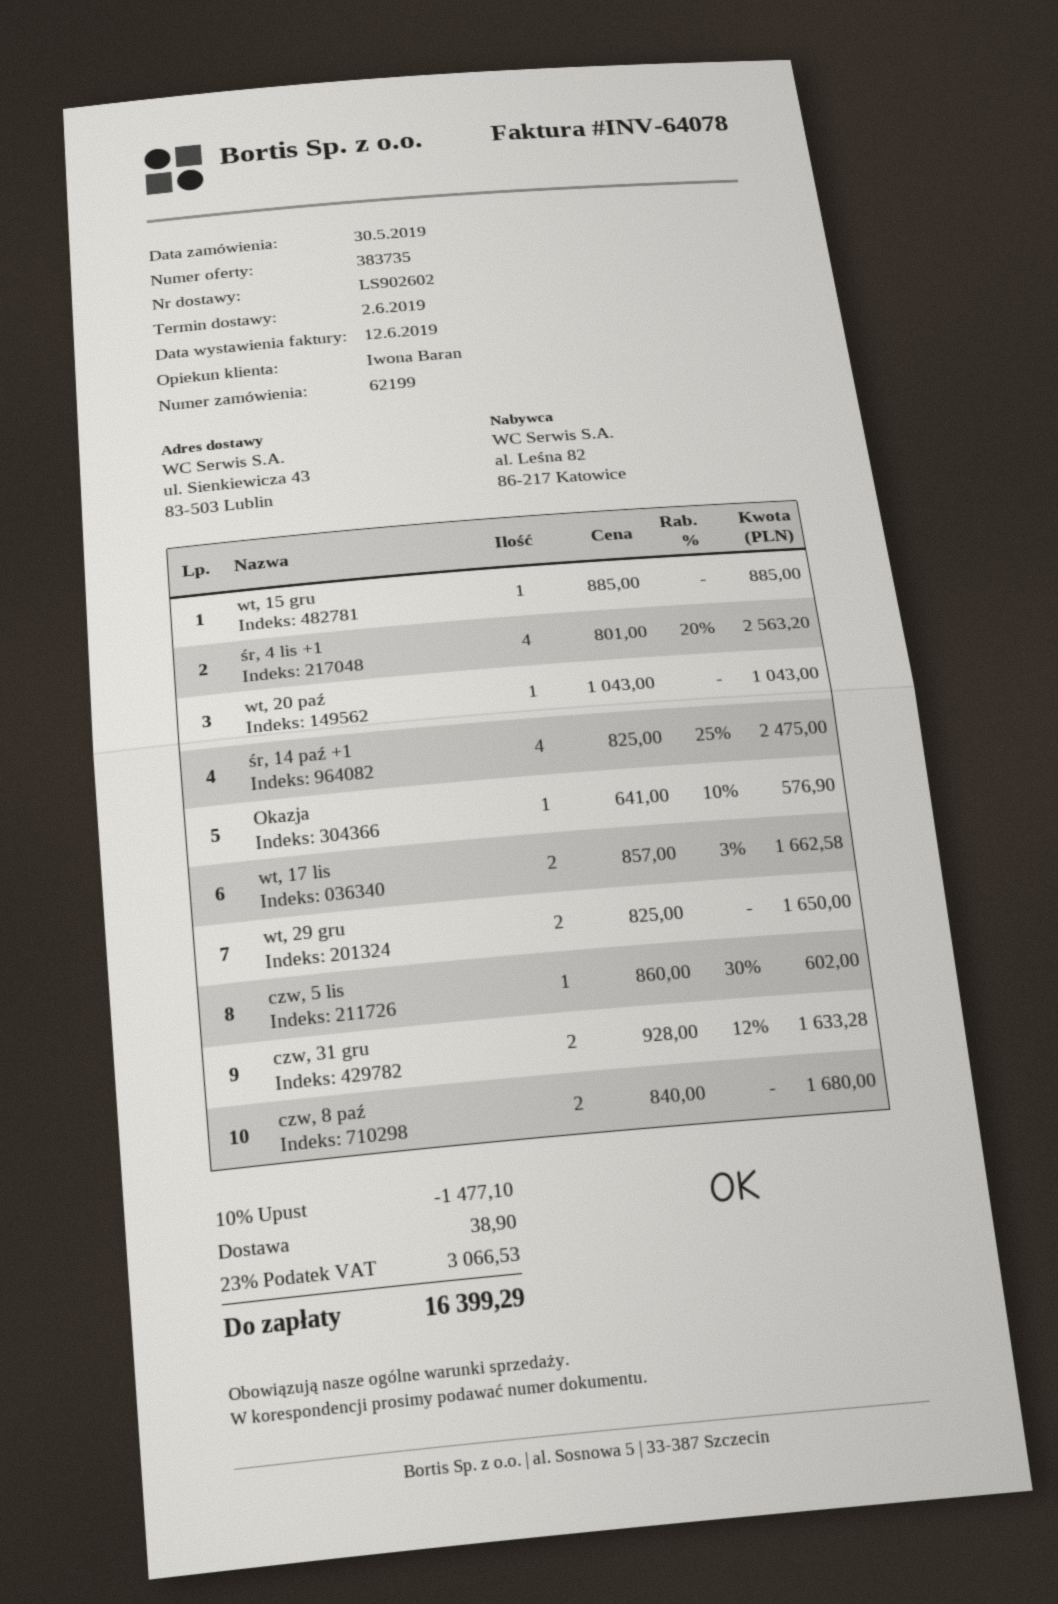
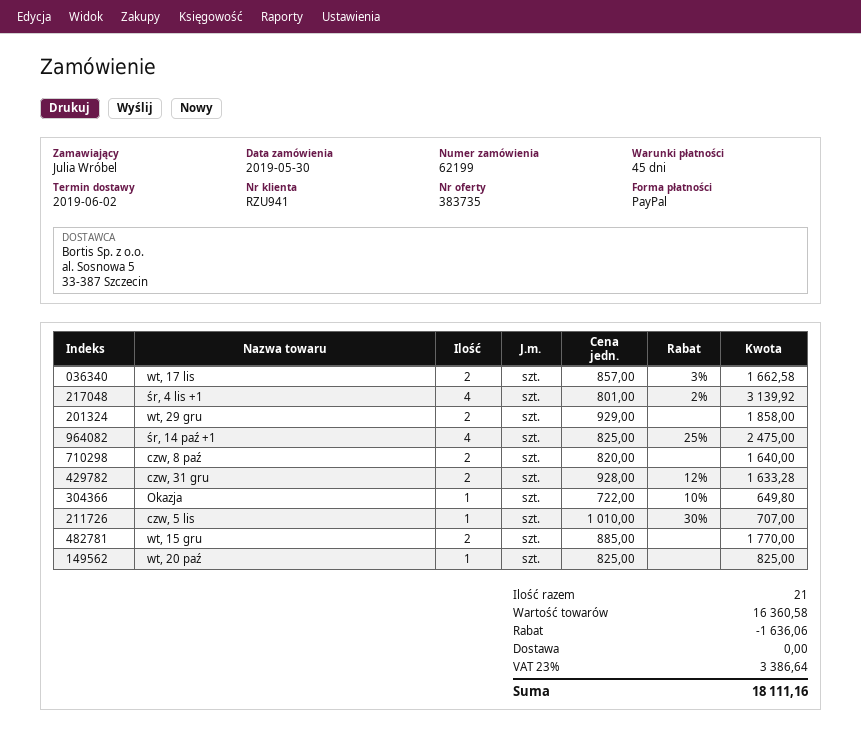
wt, 15 gru: 1 x 885.00 = 885.00 -> 2 x 885.00 = 1770.00
śr, 4 lis +1: 4 x 801.00 - 20% = 2563.20 -> 4 x 801.00 - 2% = 3139.92
wt, 20 paź: 1 x 1043.00 = 1043.00 -> 1 x 825.00 = 825.00
Okazja: 1 x 641.00 - 10% = 576.90 -> 1 x 722.00 - 10% = 649.80
wt, 29 gru: 2 x 825.00 = 1650.00 -> 2 x 929.00 = 1858.00
czw, 5 lis: 1 x 860.00 - 30% = 602.00 -> 1 x 1010.00 - 30% = 707.00
czw, 8 paź: 2 x 840.00 = 1680.00 -> 2 x 820.00 = 1640.00
discount: 1477.10 -> 1636.06
shipping: 38.90 -> 0.00
tax: 23% = 3066.53 -> 23% = 3386.64
total: 16399.29 -> 18111.16

